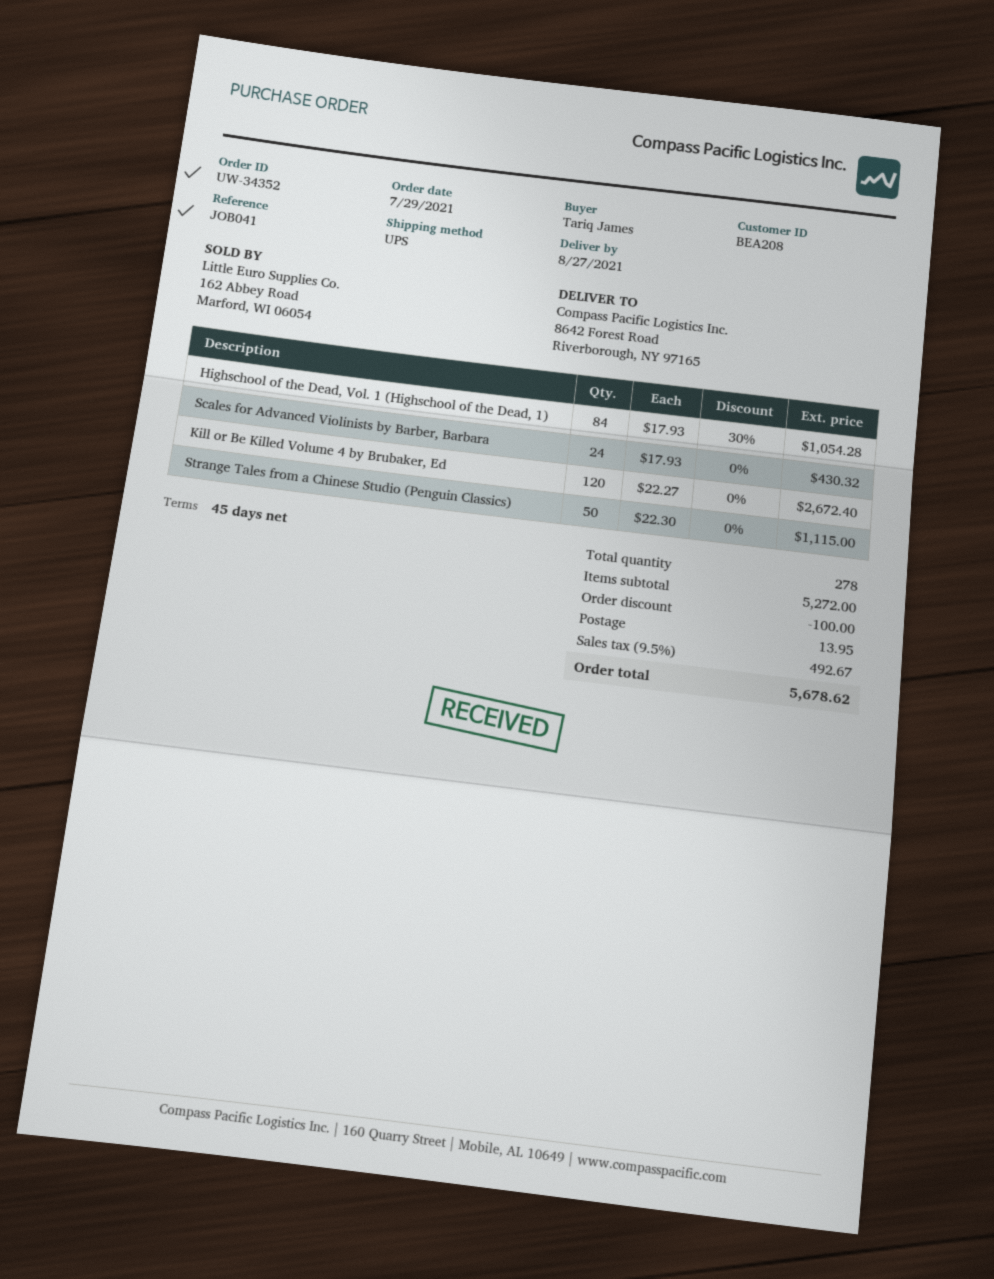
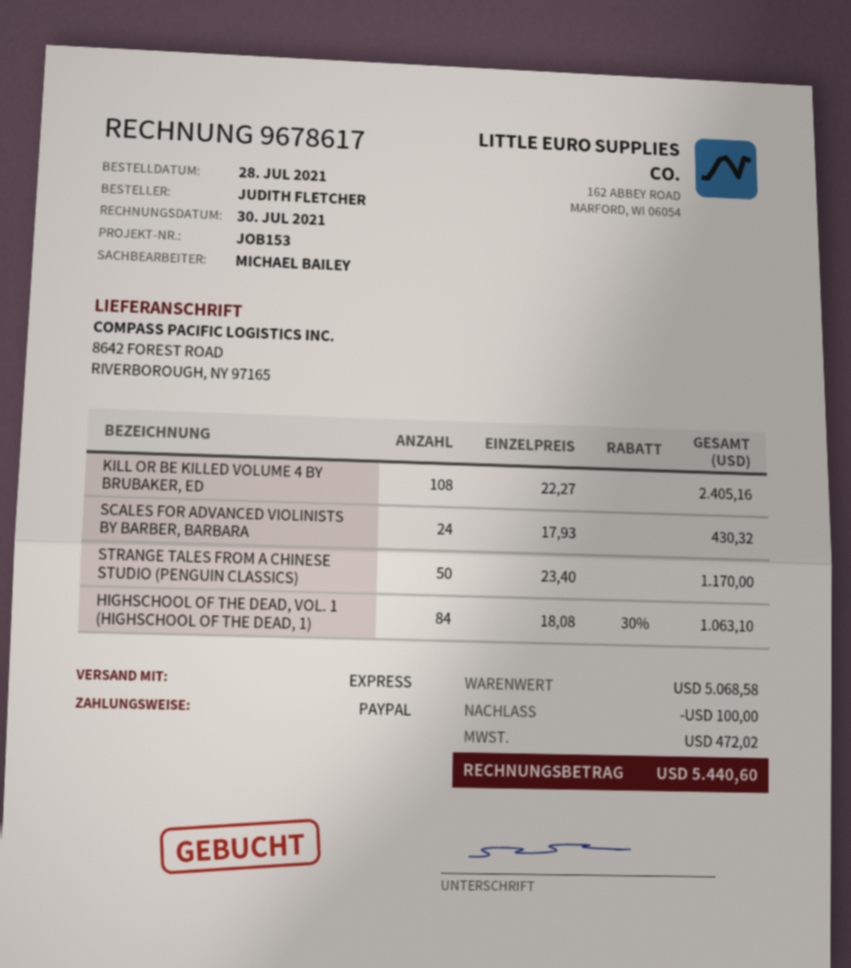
order date: 2021-07-29 -> 2021-07-28
reference: JOB041 -> JOB153
ordered by: Tariq James -> JUDITH FLETCHER
shipping method: UPS -> express
Highschool of the Dead, Vol. 1 (Highschool of the Dead, 1): 84 x 17.93 - 30% = 1054.28 -> 84 x 18.08 - 30% = 1063.10
Kill or Be Killed Volume 4 by Brubaker, Ed: 120 x 22.27 = 2672.40 -> 108 x 22.27 = 2405.16
Strange Tales from a Chinese Studio (Penguin Classics): 50 x 22.30 = 1115.00 -> 50 x 23.40 = 1170.00
subtotal: 5272.00 -> 5068.58
shipping: 13.95 -> none
tax: 492.67 -> 472.02
total: 5678.62 -> 5440.60

